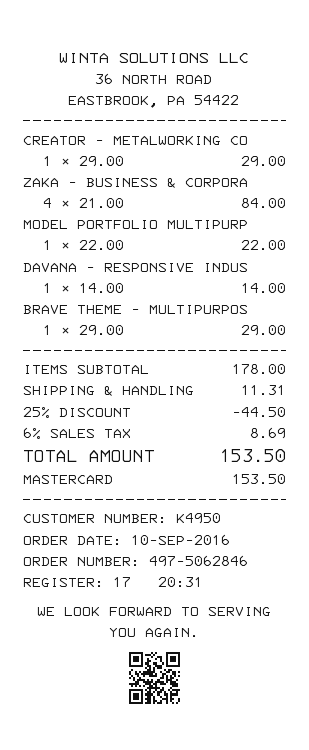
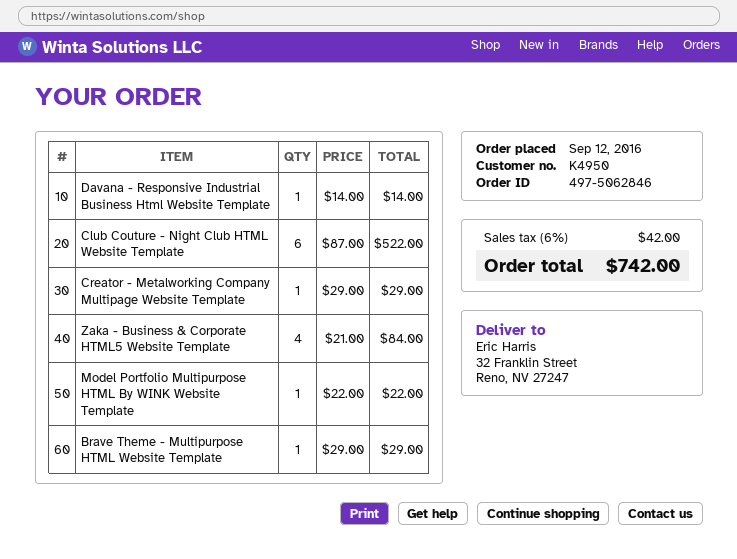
order date: 2016-09-10 -> 2016-09-12
Club Couture - Night Club HTML Website Template: none -> 6 x 87.00 = 522.00
discount: 25% = 44.50 -> none
shipping: 11.31 -> none
tax: 6% = 8.69 -> 6% = 42.00
total: 153.50 -> 742.00

